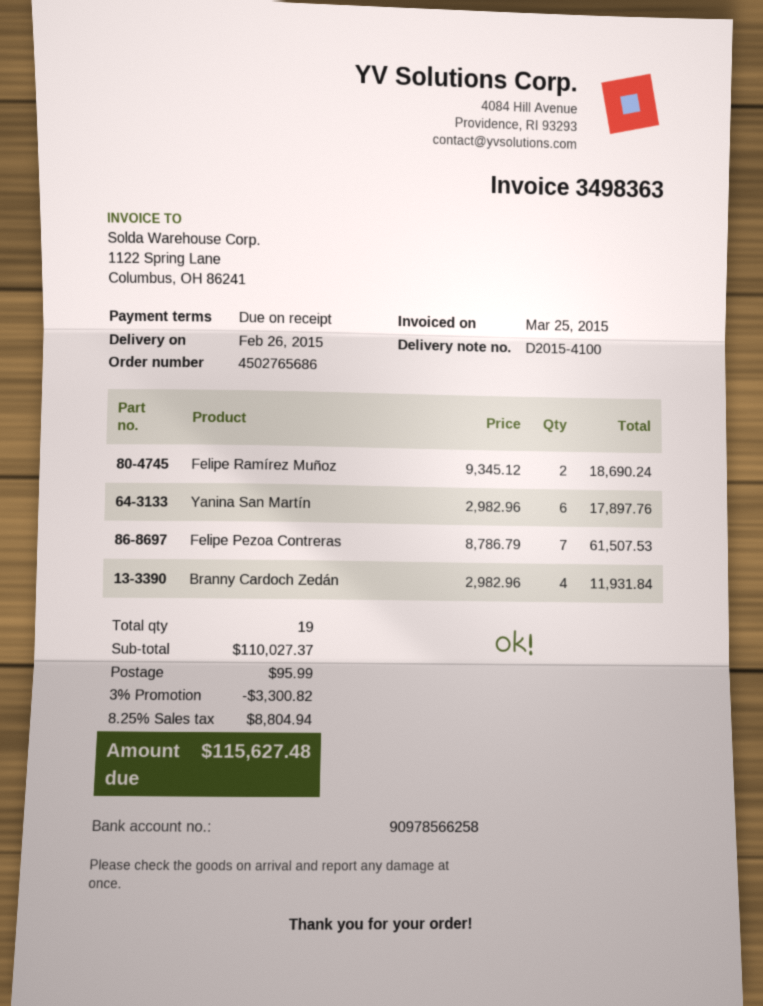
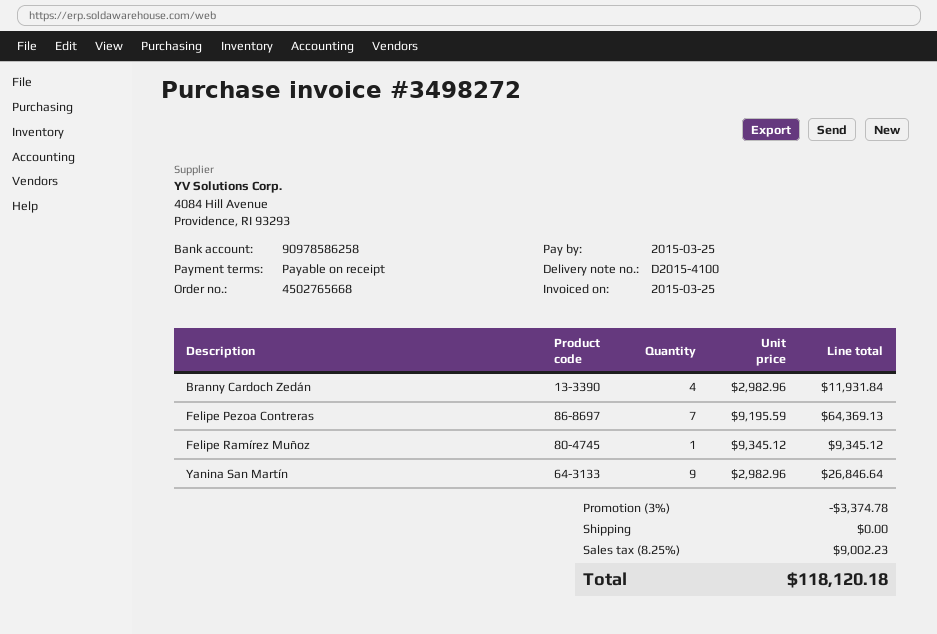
order number: 4502765686 -> 4502765668
invoice number: 3498363 -> 3498272
bank account: 90978566258 -> 90978586258
Felipe Ramírez Muñoz: 2 x 9345.12 = 18690.24 -> 1 x 9345.12 = 9345.12
Yanina San Martín: 6 x 2982.96 = 17897.76 -> 9 x 2982.96 = 26846.64
Felipe Pezoa Contreras: 7 x 8786.79 = 61507.53 -> 7 x 9195.59 = 64369.13
discount: 3% = 3300.82 -> 3% = 3374.78
shipping: 95.99 -> 0.00
tax: 8.25% = 8804.94 -> 8.25% = 9002.23
total: 115627.48 -> 118120.18

